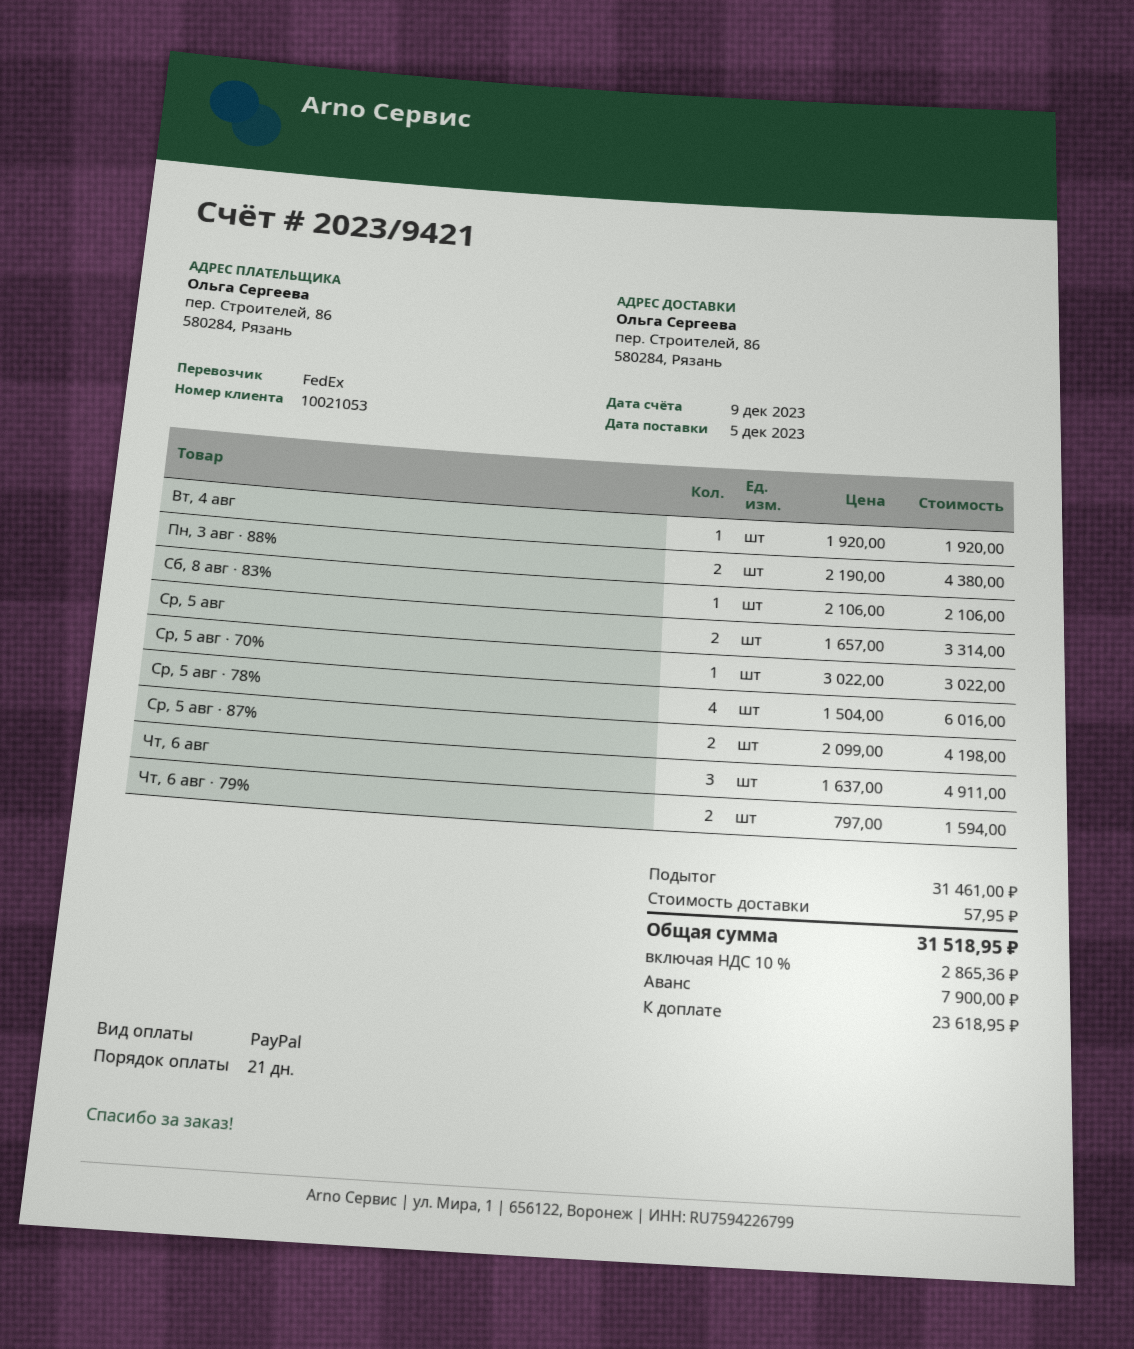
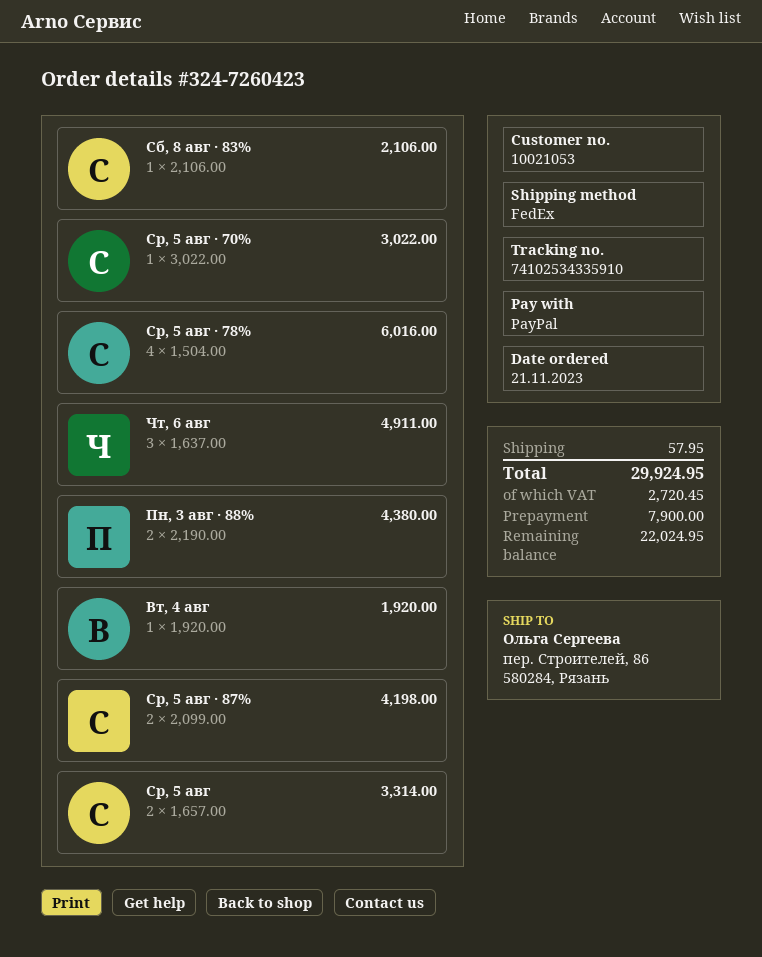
Чт, 6 авг · 79%: 2 x 797.00 = 1594.00 -> none
tax: 2865.36 -> 2720.45
total: 31518.95 -> 29924.95
balance: 23618.95 -> 22024.95

